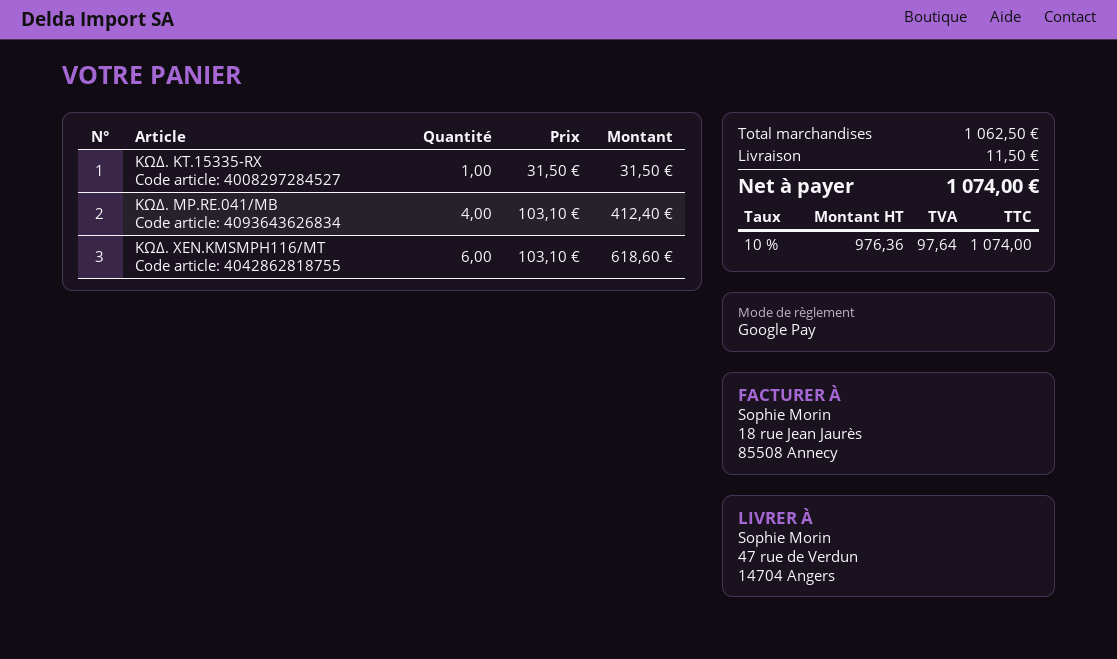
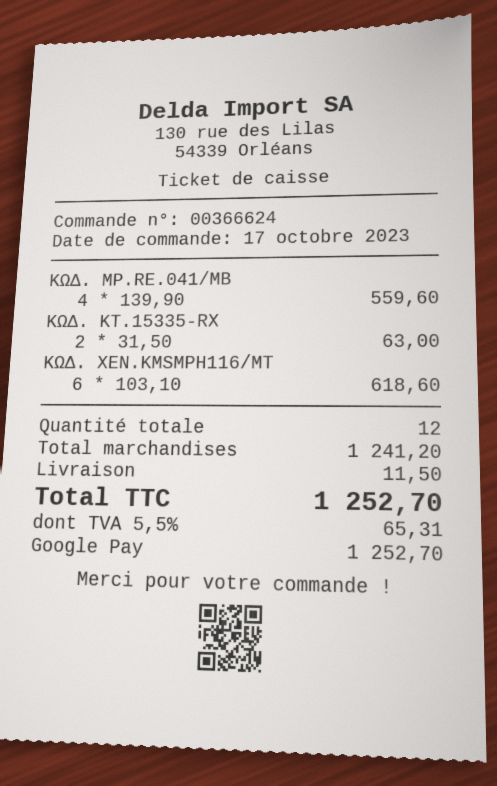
ΚΩΔ. ΚΤ.15335-RX: 1 x 31.50 = 31.50 -> 2 x 31.50 = 63.00
ΚΩΔ. MP.RE.041/MB: 4 x 103.10 = 412.40 -> 4 x 139.90 = 559.60
subtotal: 1062.50 -> 1241.20
tax: 10% = 97.64 -> 5.5% = 65.31
total: 1074.00 -> 1252.70

